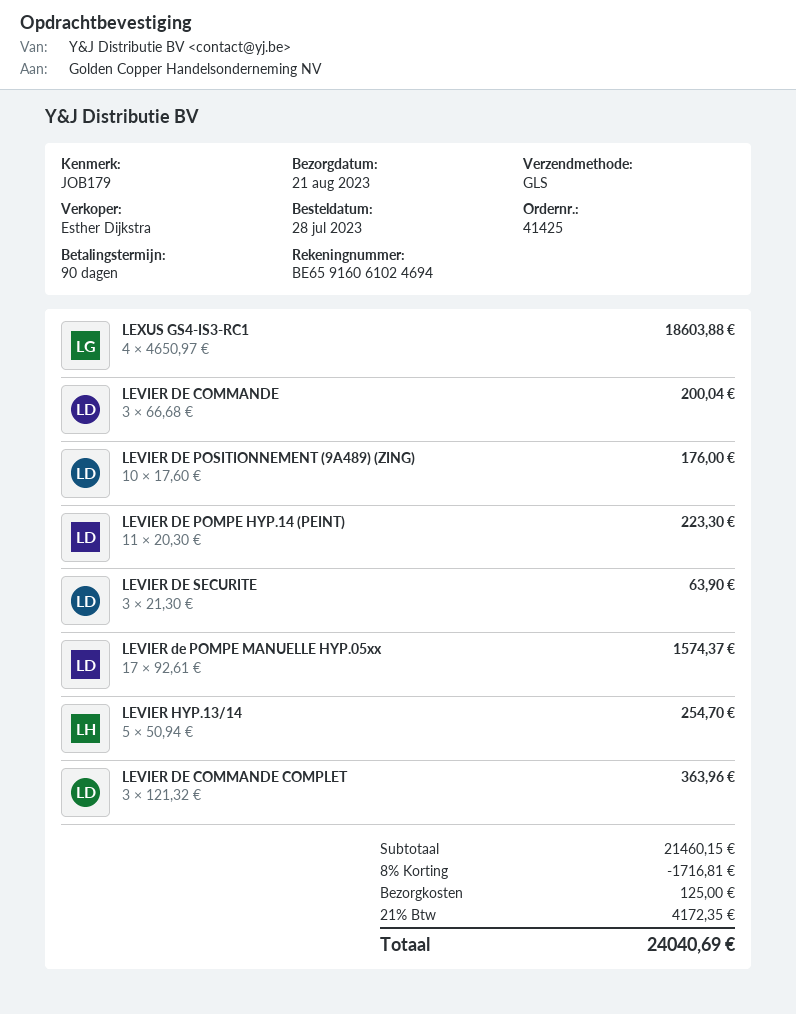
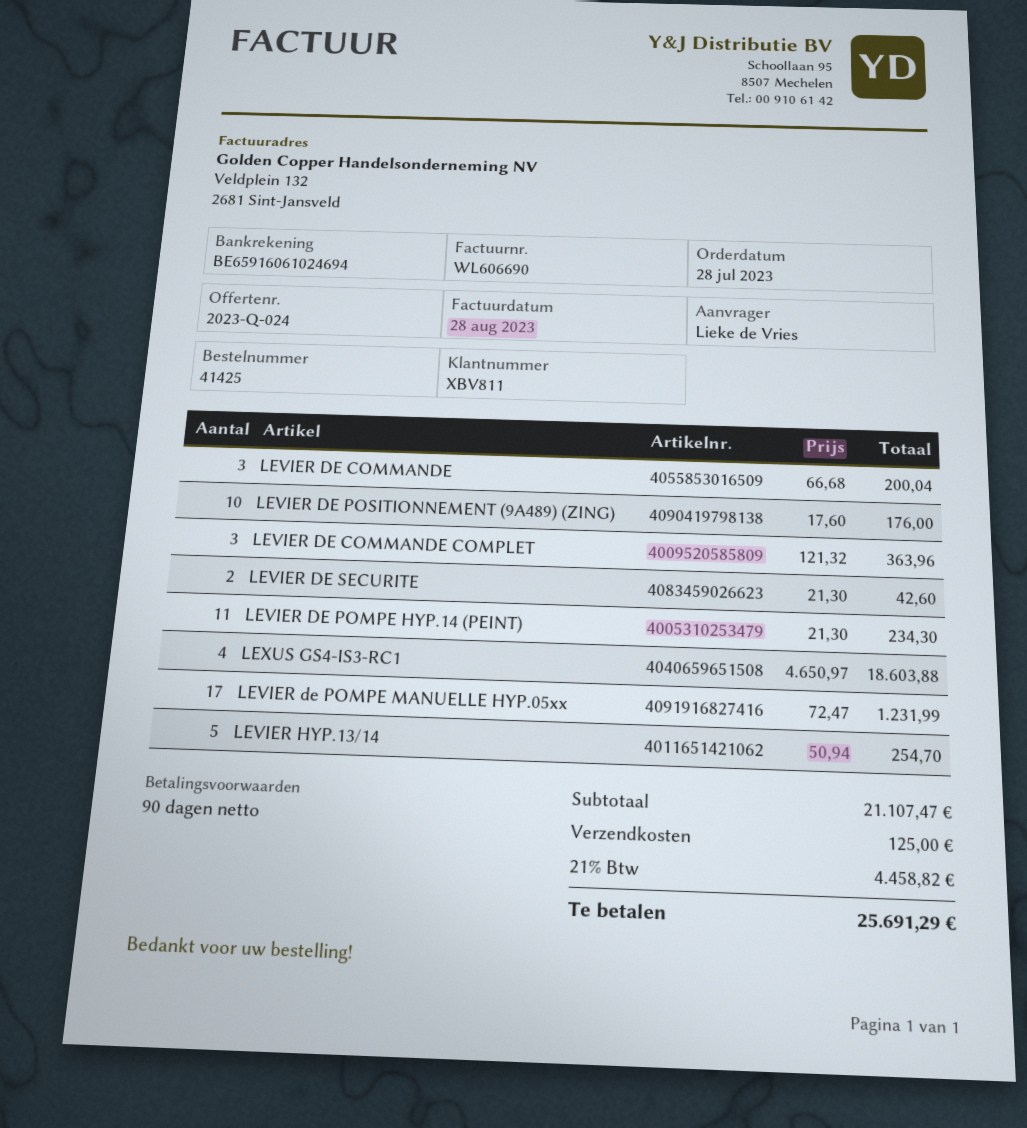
LEVIER DE POMPE HYP.14 (PEINT): 11 x 20.30 = 223.30 -> 11 x 21.30 = 234.30
LEVIER DE SECURITE: 3 x 21.30 = 63.90 -> 2 x 21.30 = 42.60
LEVIER de POMPE MANUELLE HYP.05xx: 17 x 92.61 = 1574.37 -> 17 x 72.47 = 1231.99
subtotal: 21460.15 -> 21107.47
discount: 8% = 1716.81 -> none
tax: 21% = 4172.35 -> 21% = 4458.82
total: 24040.69 -> 25691.29

